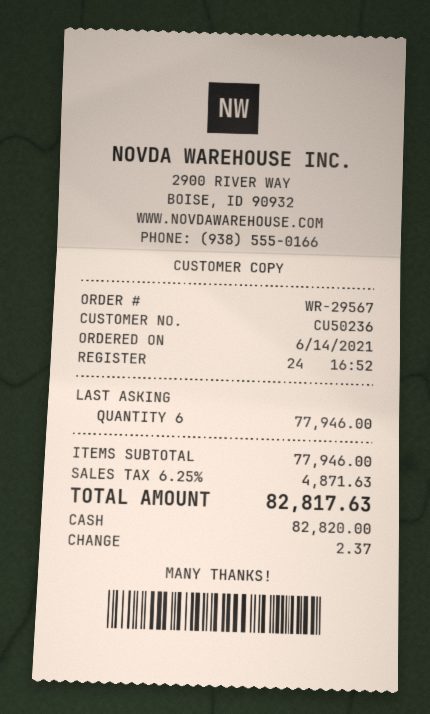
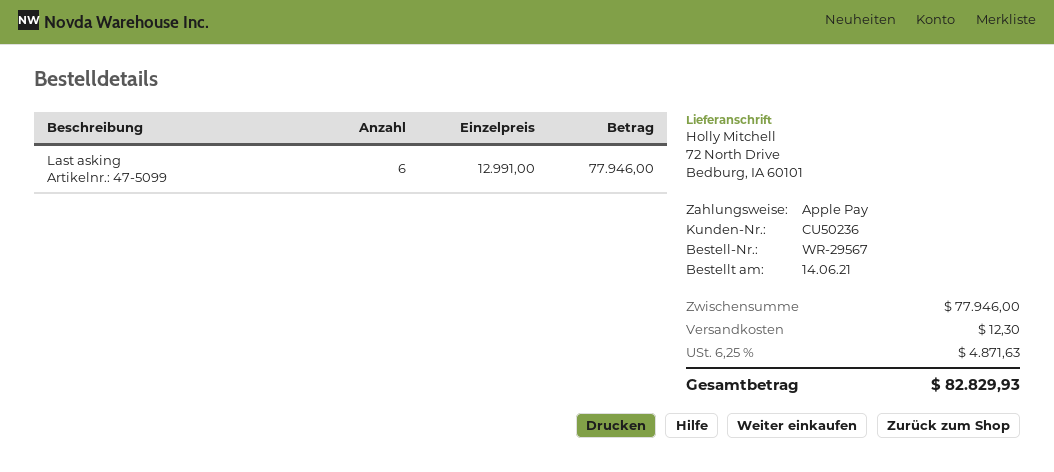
payment method: cash -> Apple Pay
shipping: none -> 12.30
total: 82817.63 -> 82829.93

